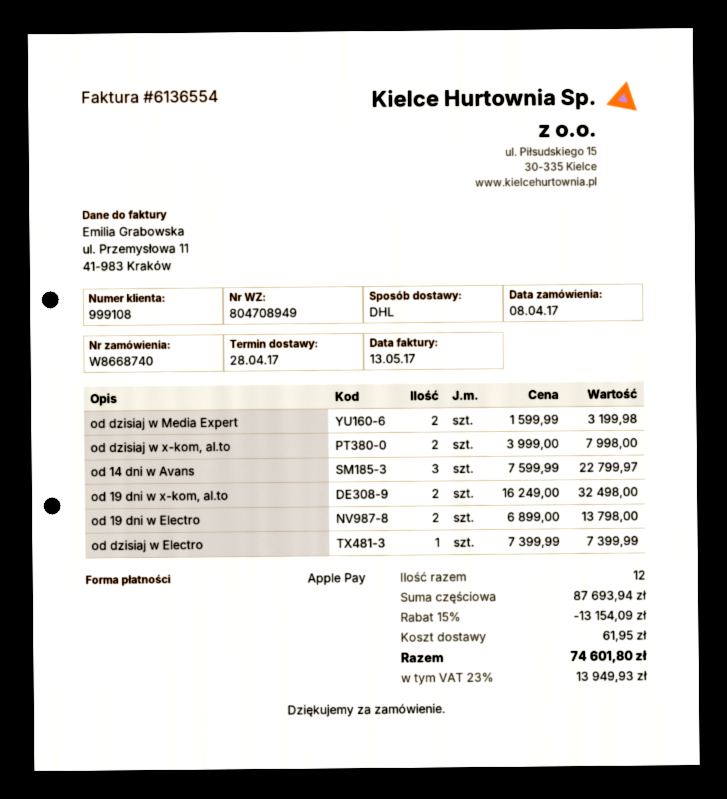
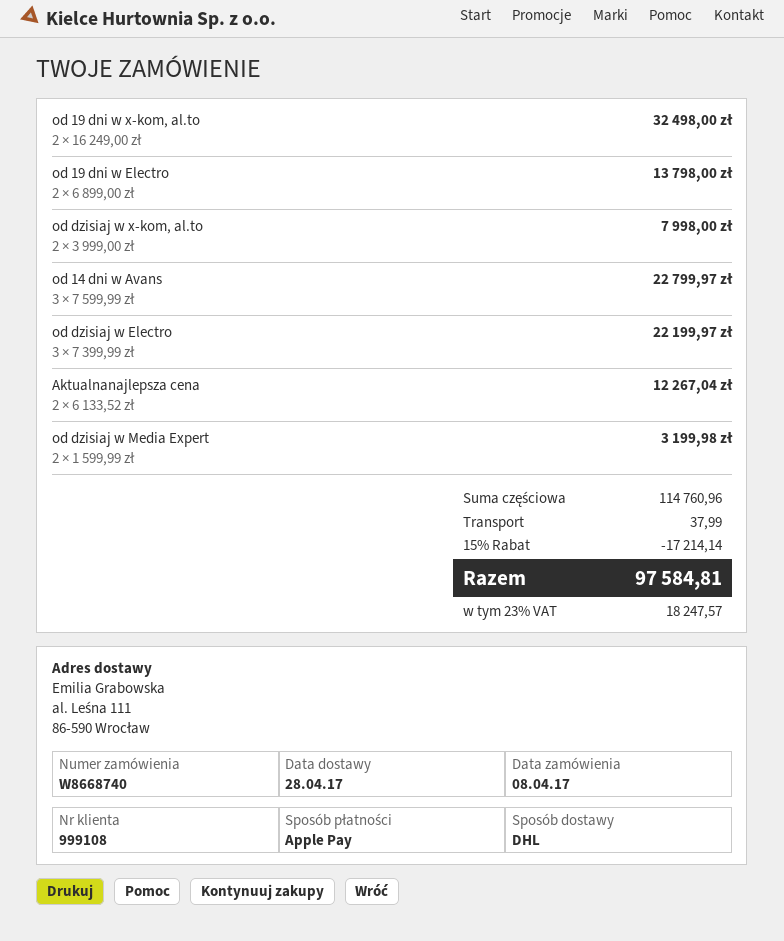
od dzisiaj w Electro: 1 x 7399.99 = 7399.99 -> 3 x 7399.99 = 22199.97
Aktualnanajlepsza cena: none -> 2 x 6133.52 = 12267.04
subtotal: 87693.94 -> 114760.96
discount: 15% = 13154.09 -> 15% = 17214.14
shipping: 61.95 -> 37.99
tax: 23% = 13949.93 -> 23% = 18247.57
total: 74601.80 -> 97584.81

